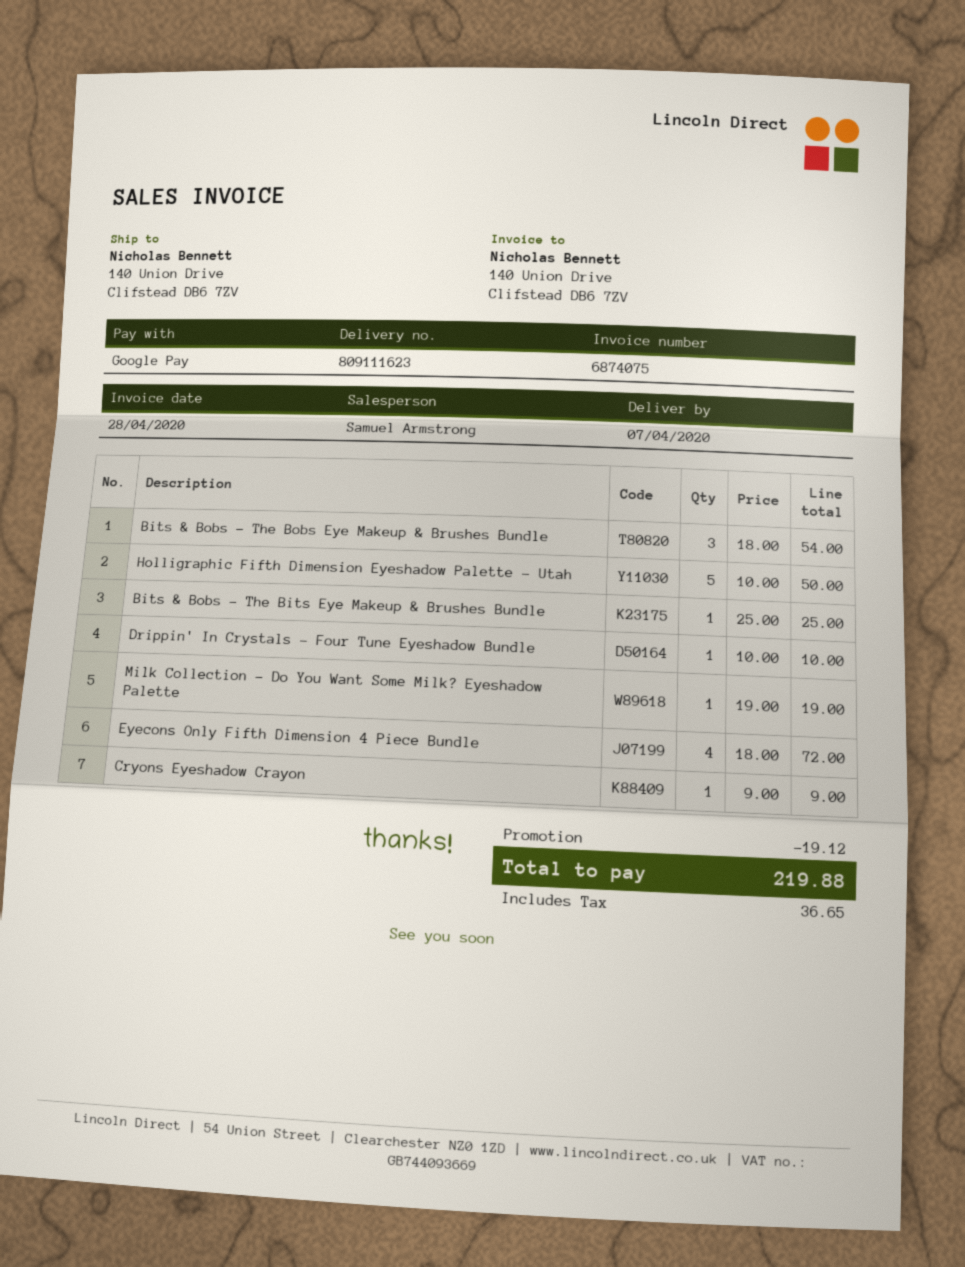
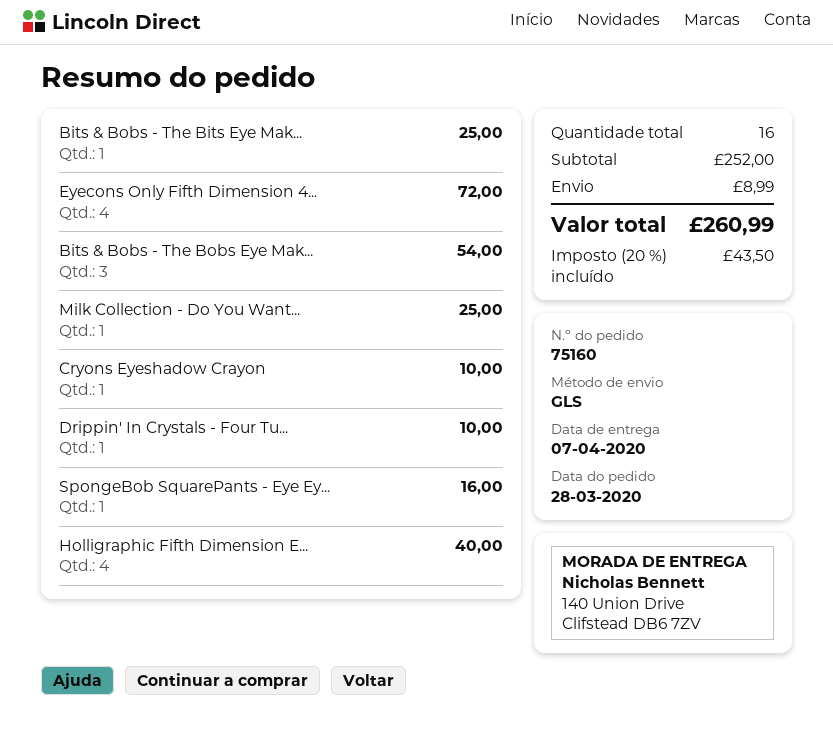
Holligraphic Fifth Dimension Eyeshadow Palette - Utah: 5 for 50.00 -> 4 for 40.00
Milk Collection - Do You Want Some Milk? Eyeshadow Palette: 1 for 19.00 -> 1 for 25.00
Cryons Eyeshadow Crayon: 1 for 9.00 -> 1 for 10.00
SpongeBob SquarePants - Eye Ey...: none -> 1 for 16.00
discount: 19.12 -> none
shipping: none -> 8.99
tax: 36.65 -> 43.50
total: 219.88 -> 260.99

